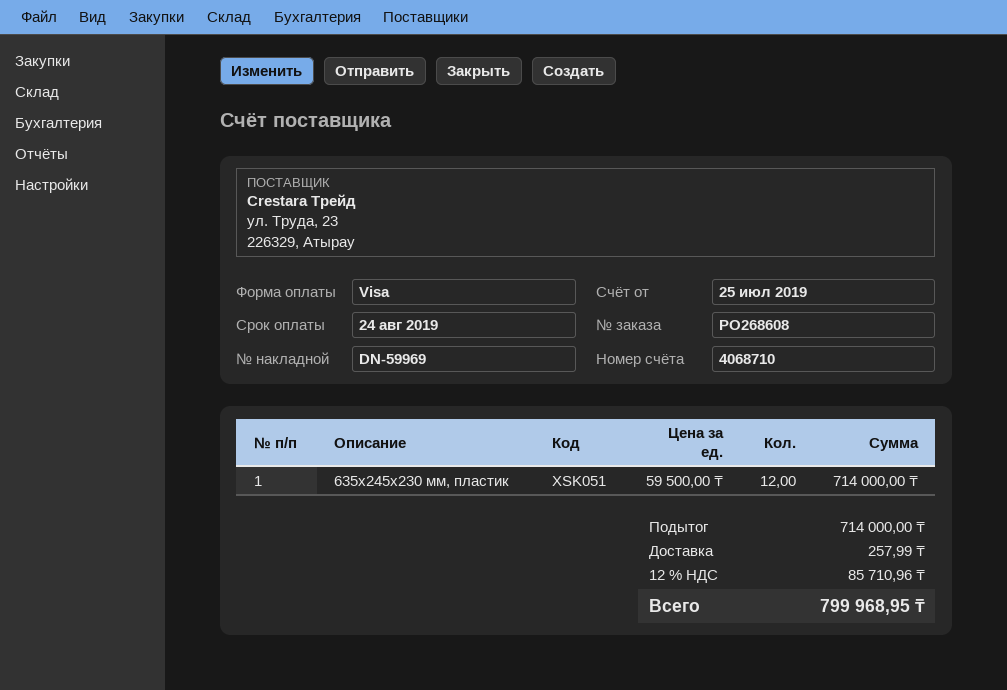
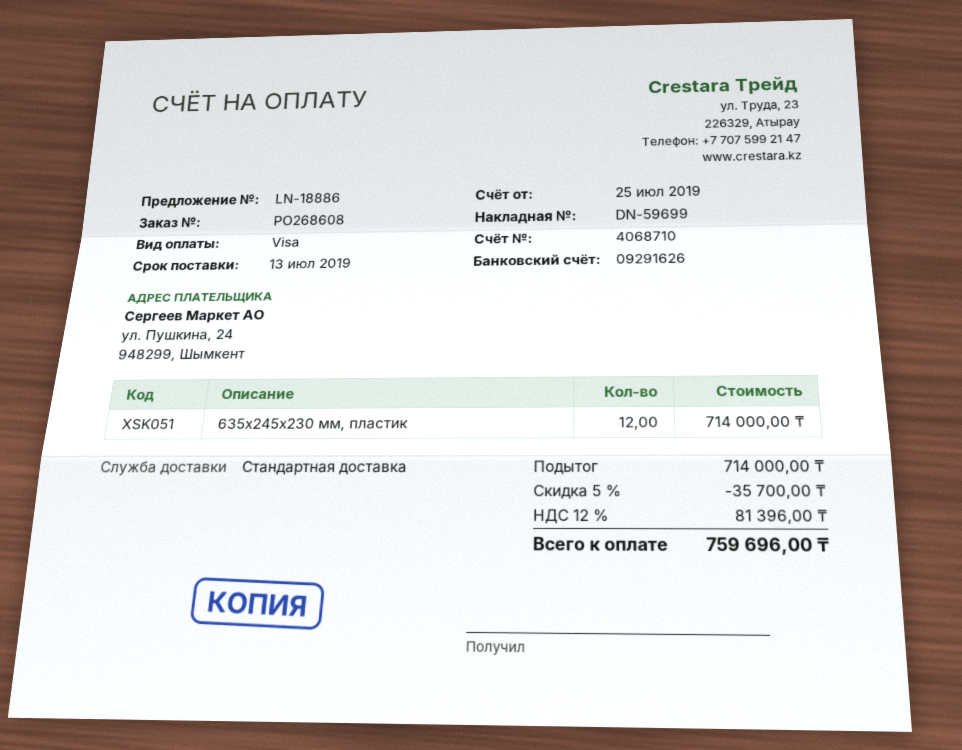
delivery note number: DN-59969 -> DN-59699
discount: none -> 5% = 35700.00
shipping: 257.99 -> none
tax: 12% = 85710.96 -> 12% = 81396.00
total: 799968.95 -> 759696.00

